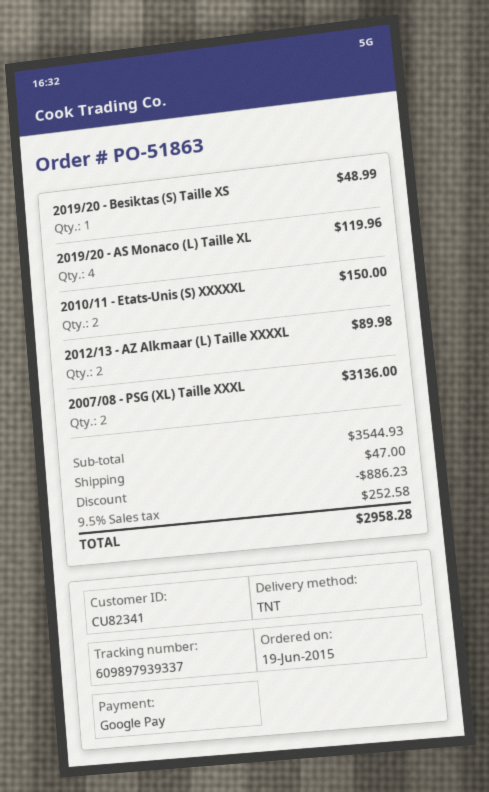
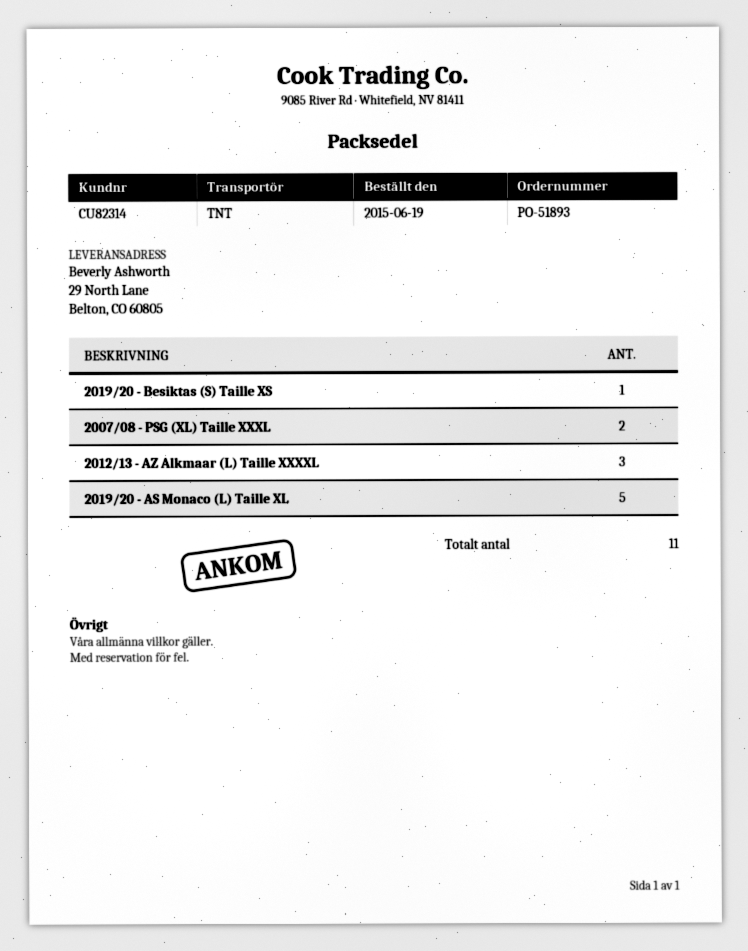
order number: PO-51863 -> PO-51893
customer number: CU82341 -> CU82314
2019/20 - AS Monaco (L) Taille XL: 4 -> 5
2010/11 - Etats-Unis (S) XXXXXL: 2 -> none
2012/13 - AZ Alkmaar (L) Taille XXXXL: 2 -> 3

